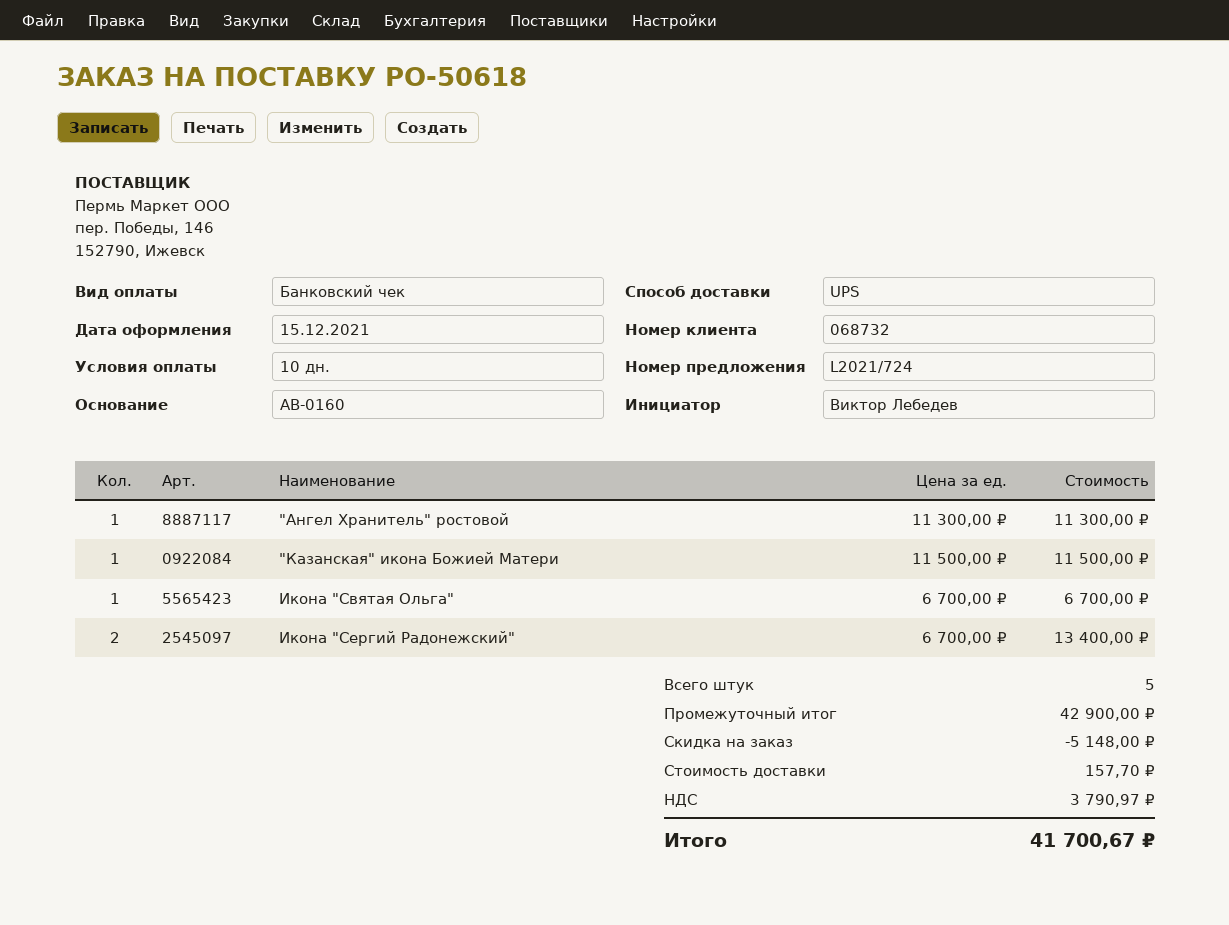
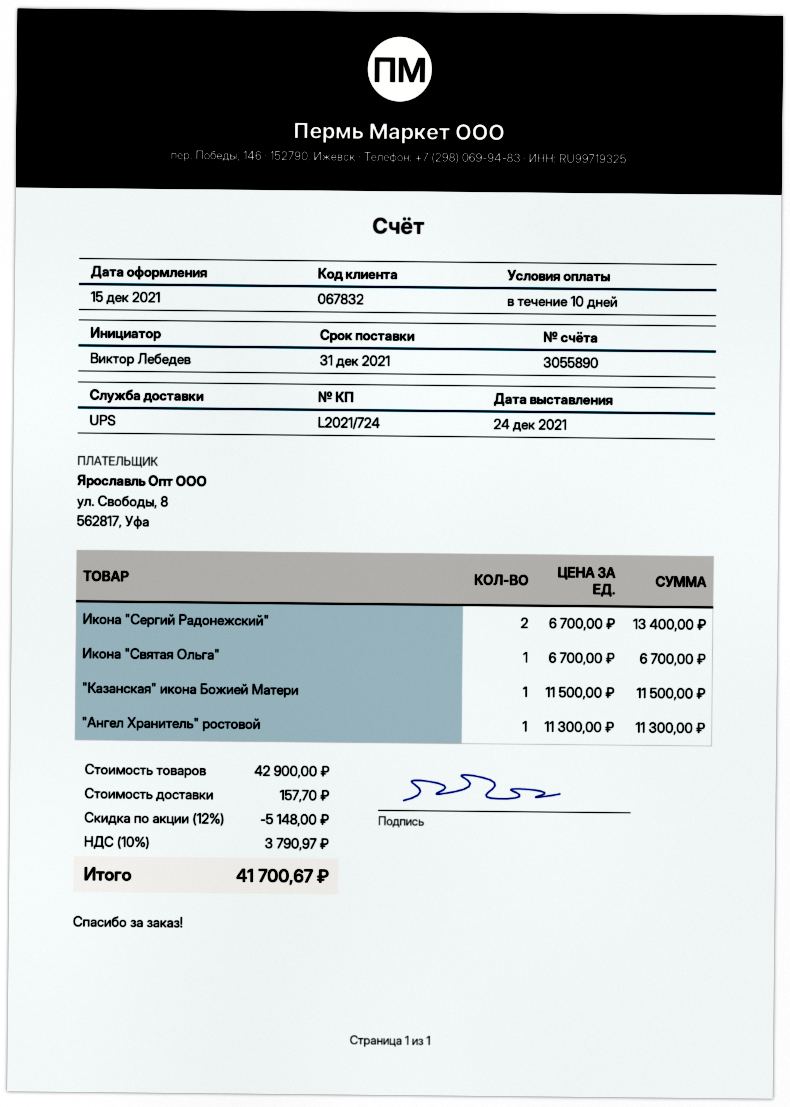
customer number: 068732 -> 067832

